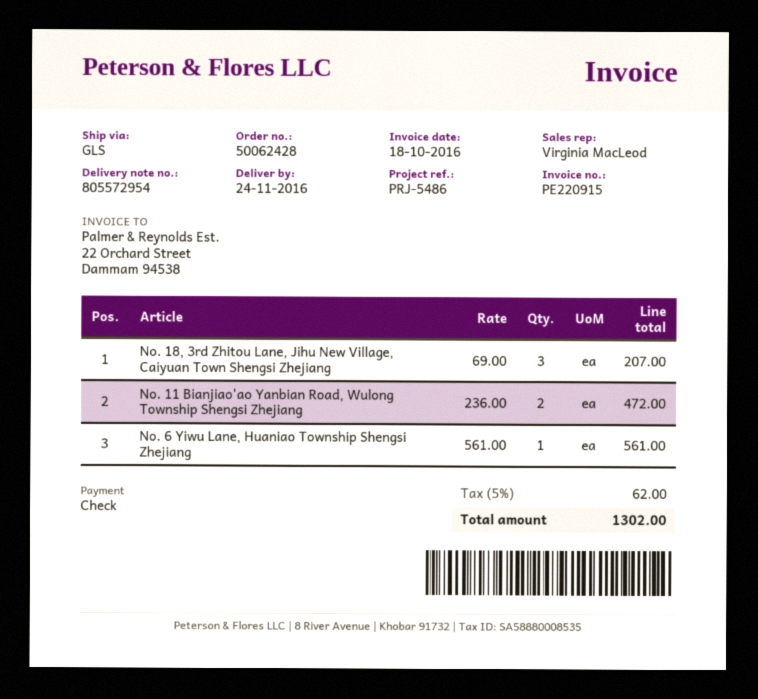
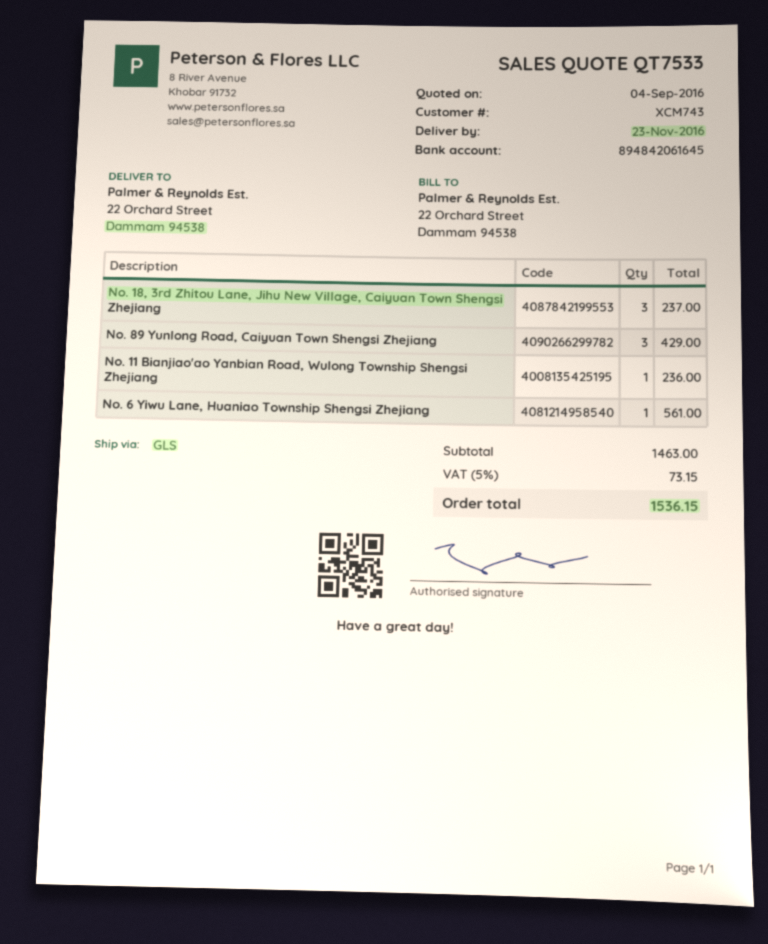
delivery date: 2016-11-24 -> 2016-11-23
No. 18, 3rd Zhitou Lane, Jihu New Village, Caiyuan Town Shengsi Zhejiang: 3 for 207.00 -> 3 for 237.00
No. 11 Bianjiao'ao Yanbian Road, Wulong Township Shengsi Zhejiang: 2 for 472.00 -> 1 for 236.00
No. 89 Yunlong Road, Caiyuan Town Shengsi Zhejiang: none -> 3 for 429.00
tax: 5% = 62.00 -> 5% = 73.15
total: 1302.00 -> 1536.15

